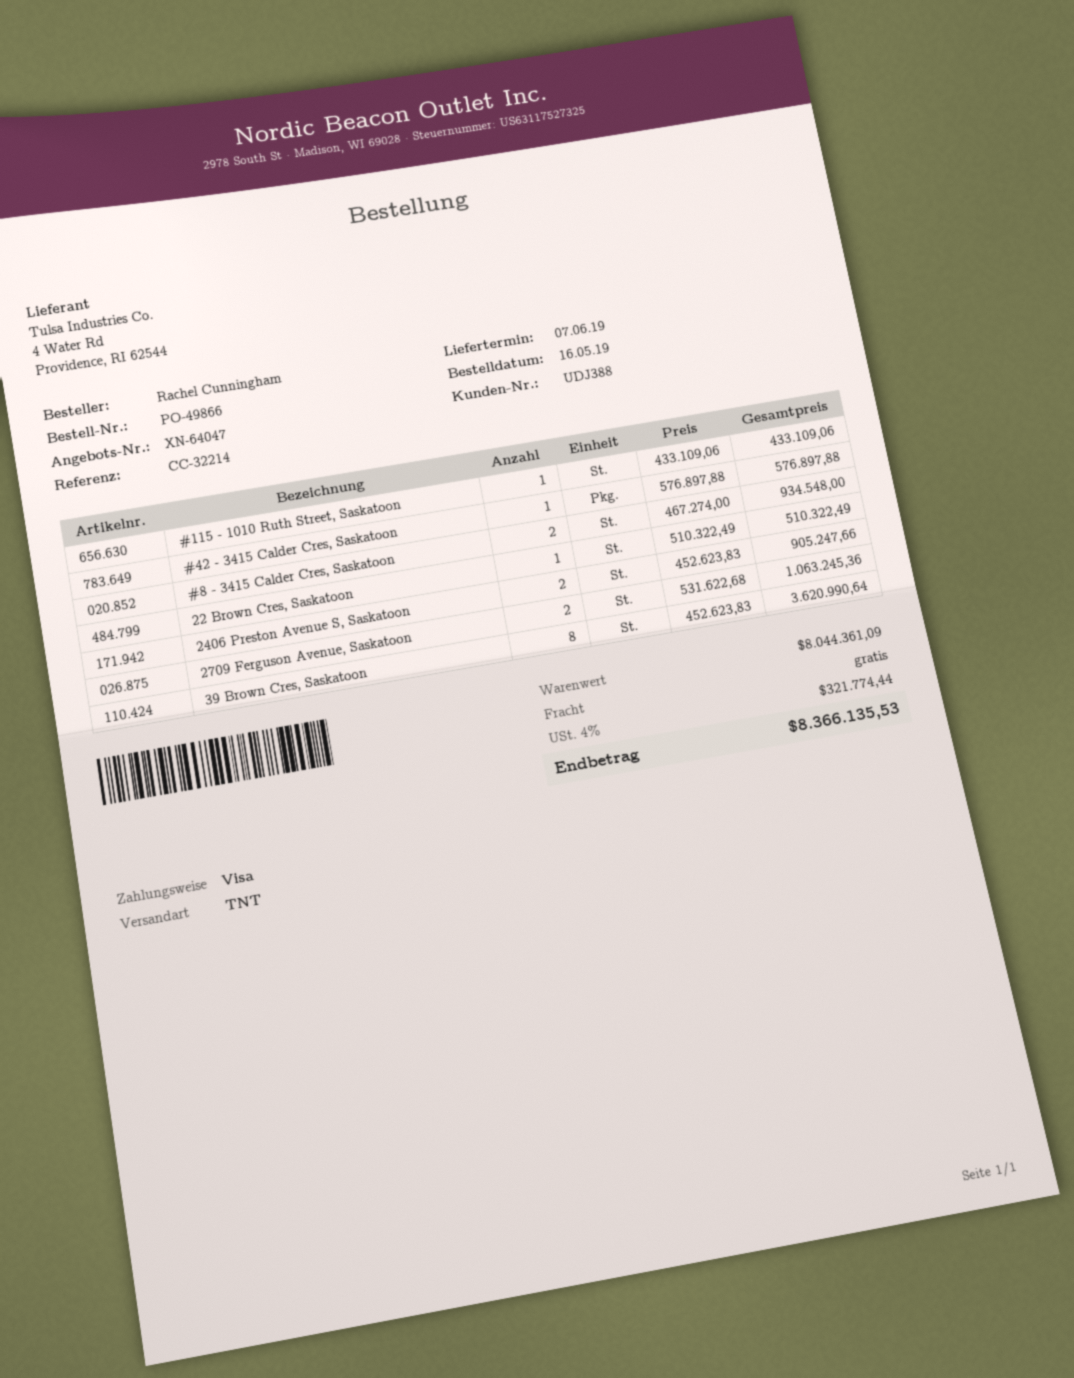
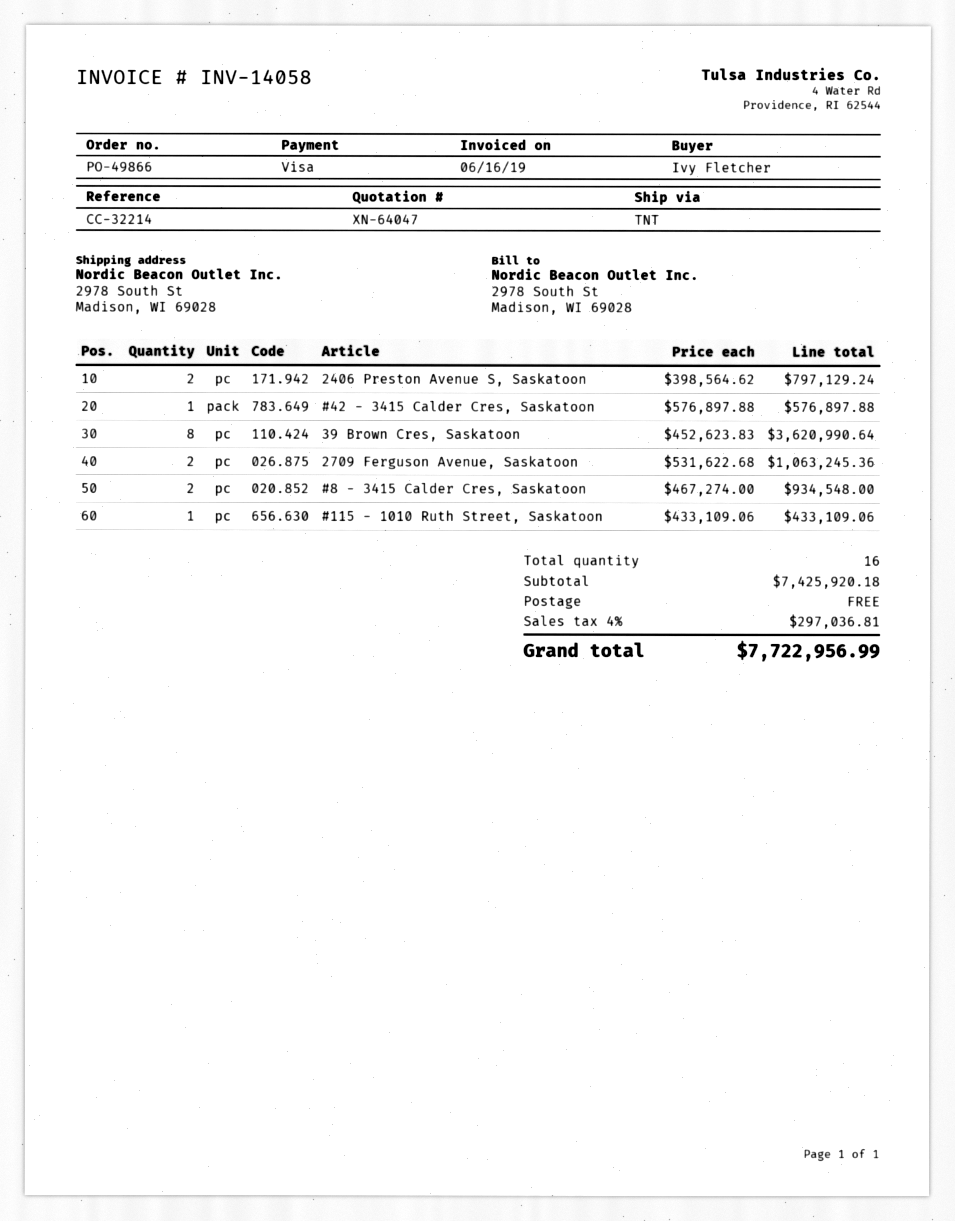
ordered by: Rachel Cunningham -> Ivy Fletcher
22 Brown Cres, Saskatoon: 1 x 510322.49 = 510322.49 -> none
2406 Preston Avenue S, Saskatoon: 2 x 452623.83 = 905247.66 -> 2 x 398564.62 = 797129.24
subtotal: 8044361.09 -> 7425920.18
tax: 4% = 321774.44 -> 4% = 297036.81
total: 8366135.53 -> 7722956.99

